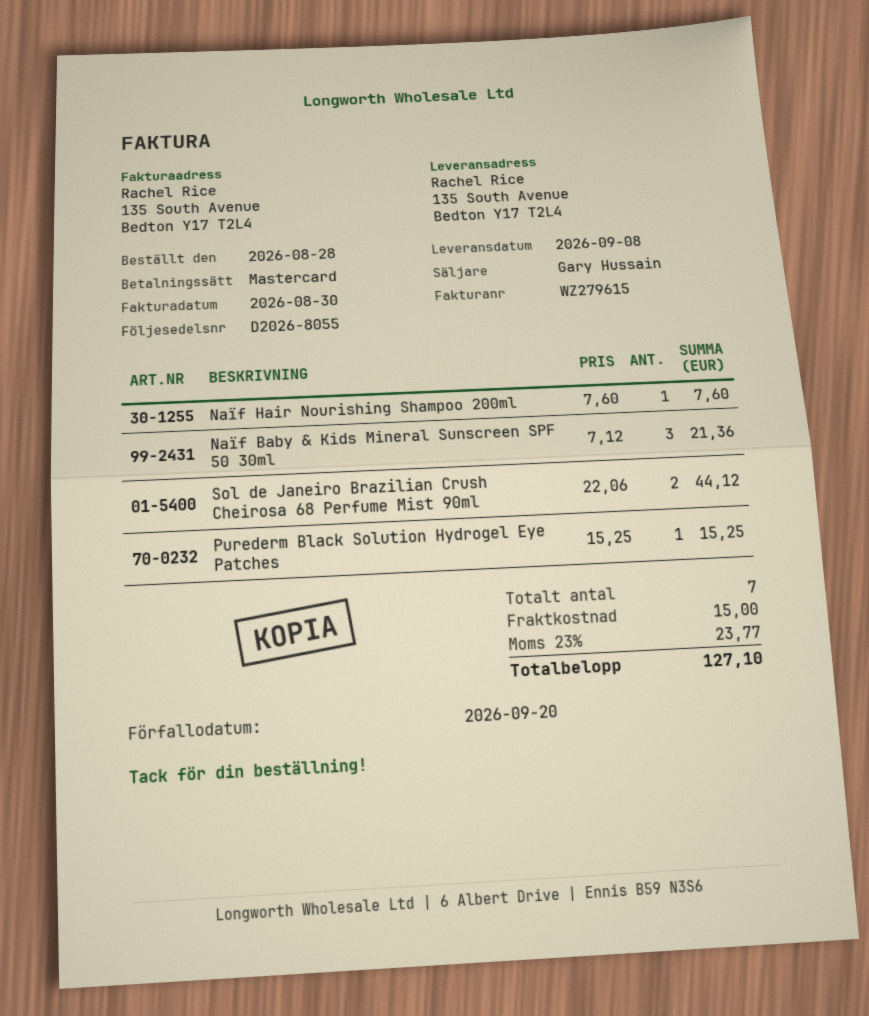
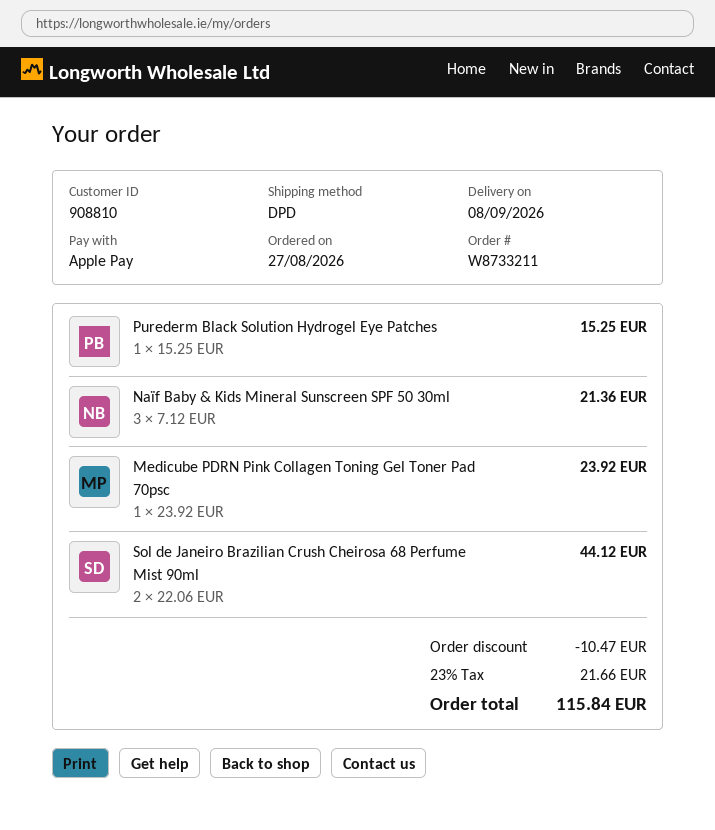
order date: 2026-08-28 -> 2026-08-27
payment method: Mastercard -> Apple Pay
Naïf Hair Nourishing Shampoo 200ml: 1 x 7.60 = 7.60 -> none
Medicube PDRN Pink Collagen Toning Gel Toner Pad 70psc: none -> 1 x 23.92 = 23.92
discount: none -> 10.47
shipping: 15.00 -> none
tax: 23% = 23.77 -> 23% = 21.66
total: 127.10 -> 115.84

